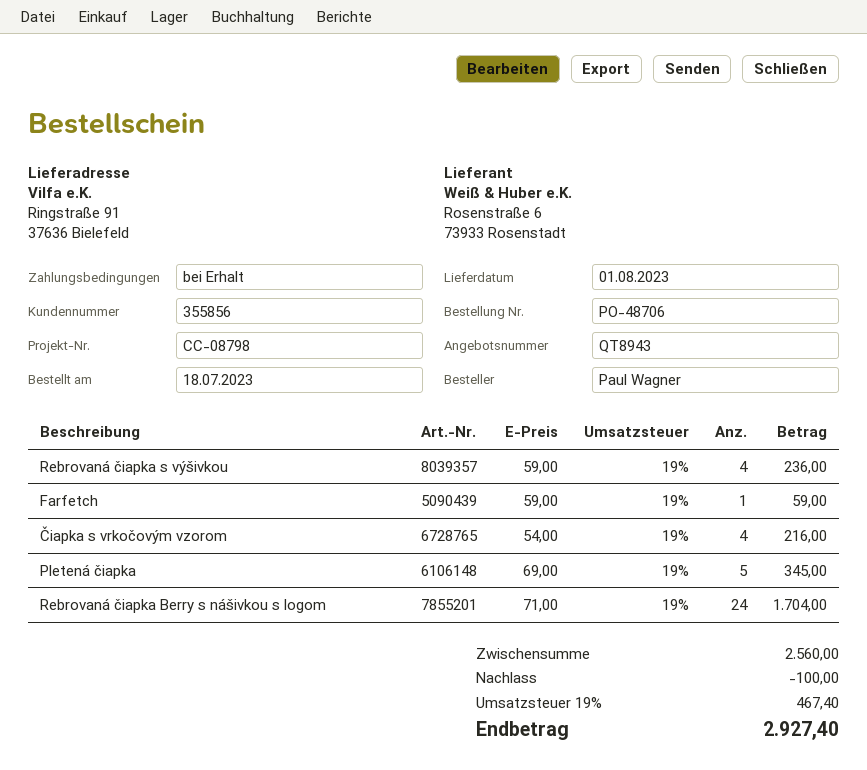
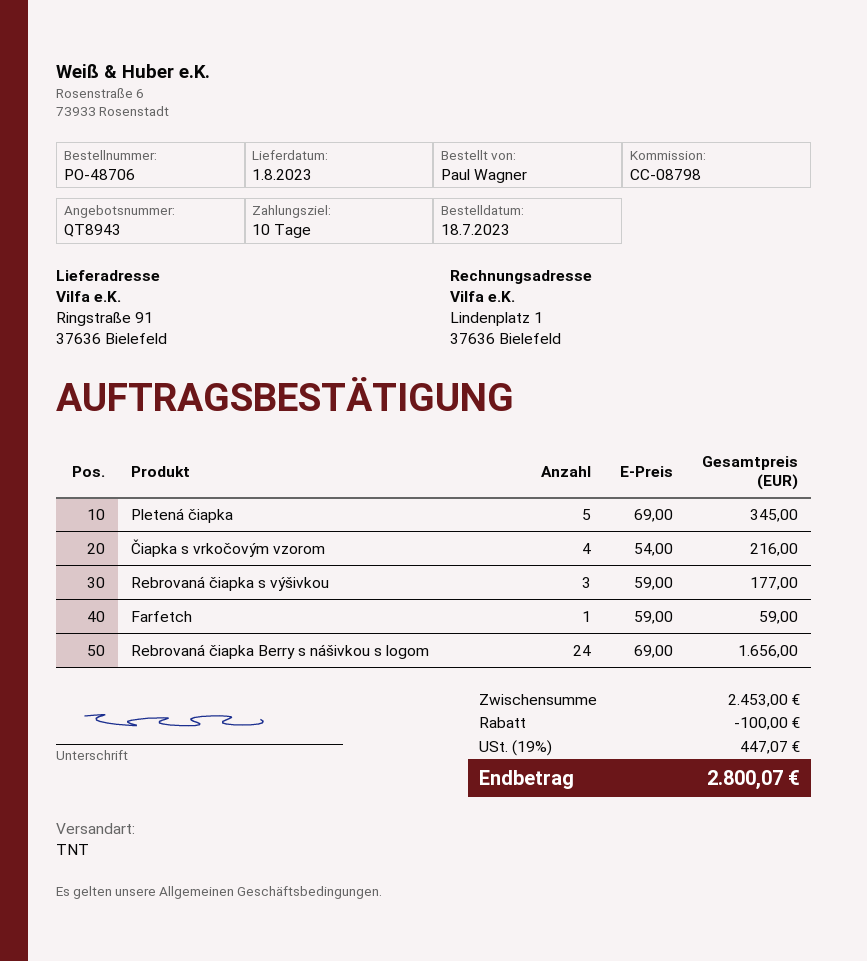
payment terms: on receipt -> 10 days
Rebrovaná čiapka s výšivkou: 4 x 59.00 = 236.00 -> 3 x 59.00 = 177.00
Rebrovaná čiapka Berry s nášivkou s logom: 24 x 71.00 = 1704.00 -> 24 x 69.00 = 1656.00
subtotal: 2560.00 -> 2453.00
tax: 19% = 467.40 -> 19% = 447.07
total: 2927.40 -> 2800.07

